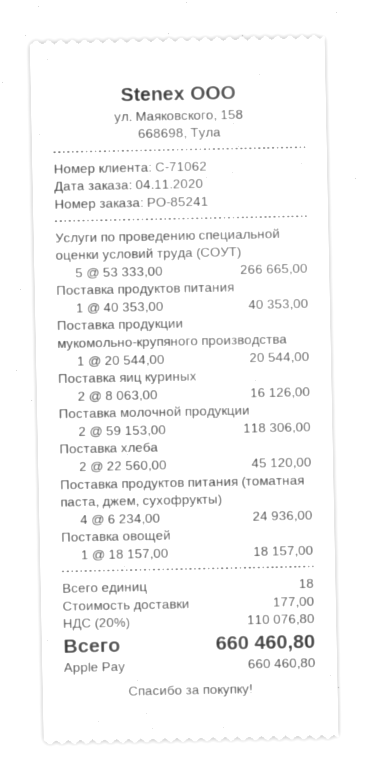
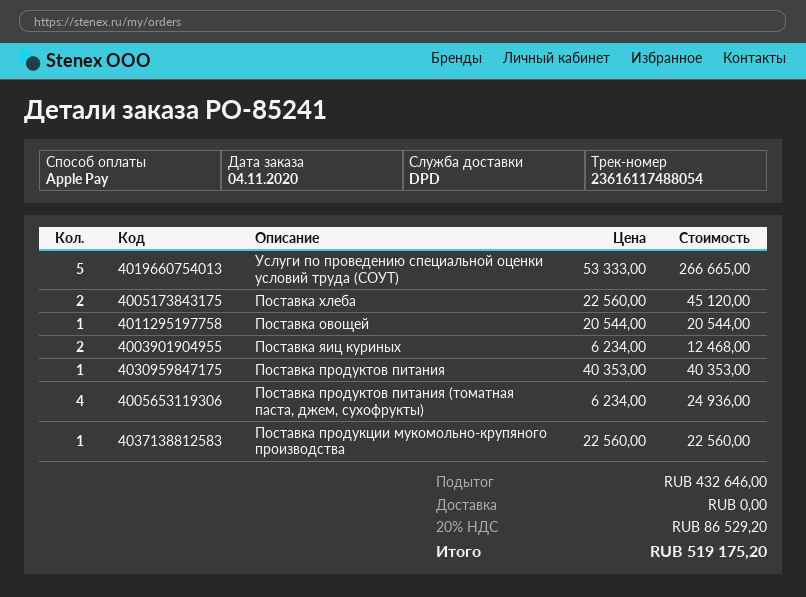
Поставка продукции мукомольно-крупяного производства: 1 x 20544.00 = 20544.00 -> 1 x 22560.00 = 22560.00
Поставка яиц куриных: 2 x 8063.00 = 16126.00 -> 2 x 6234.00 = 12468.00
Поставка молочной продукции: 2 x 59153.00 = 118306.00 -> none
Поставка овощей: 1 x 18157.00 = 18157.00 -> 1 x 20544.00 = 20544.00
shipping: 177.00 -> 0.00
tax: 20% = 110076.80 -> 20% = 86529.20
total: 660460.80 -> 519175.20

